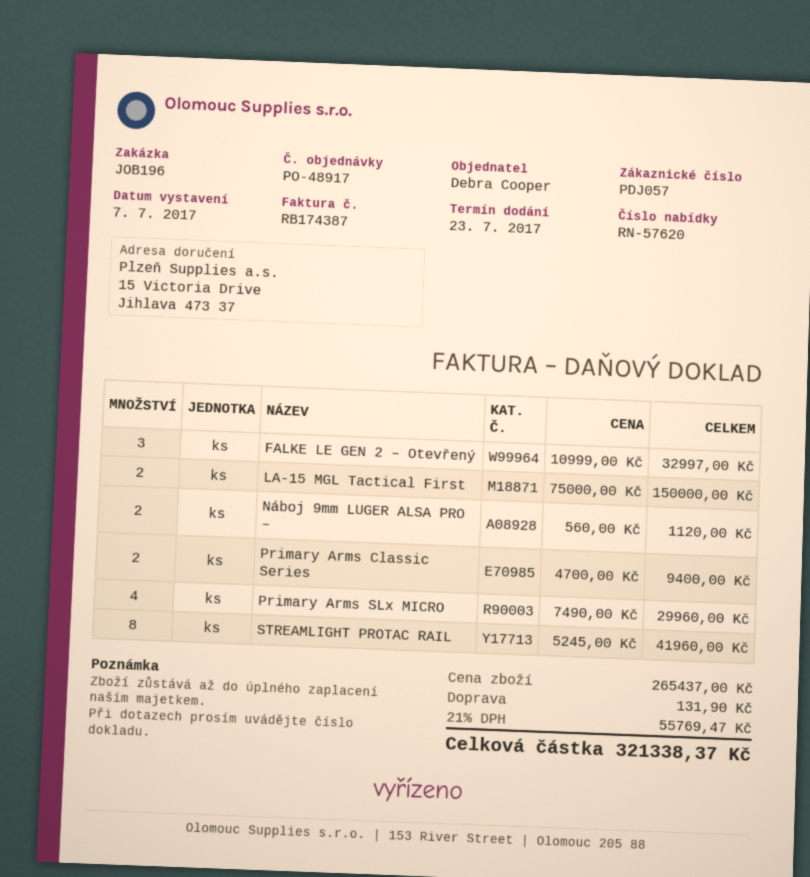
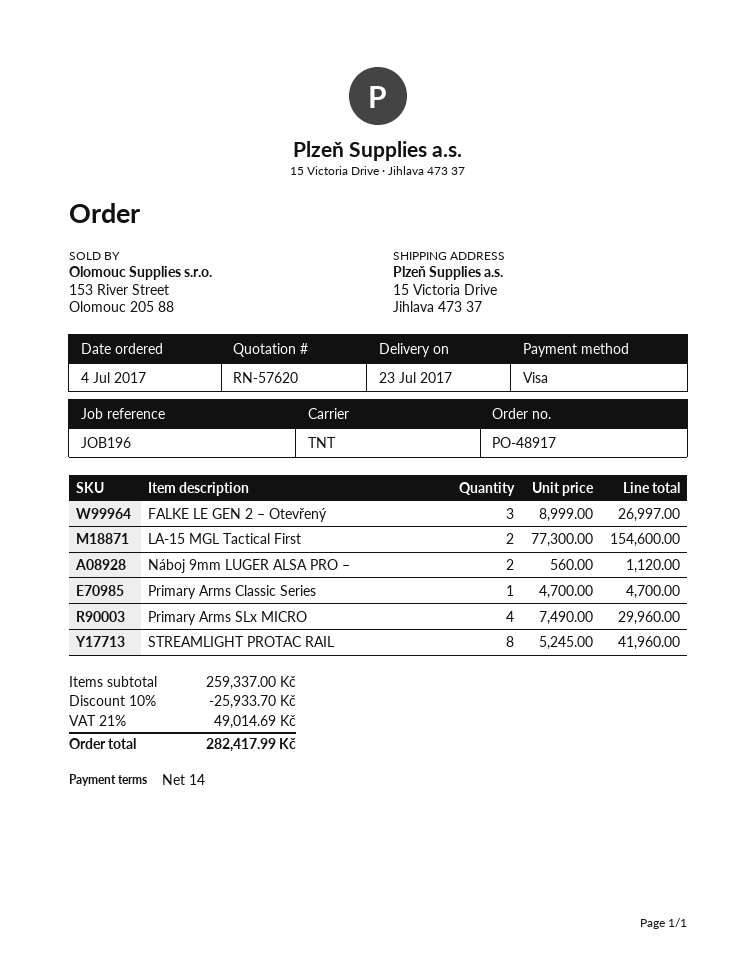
FALKE LE GEN 2 – Otevřený: 3 x 10999.00 = 32997.00 -> 3 x 8999.00 = 26997.00
LA-15 MGL Tactical First: 2 x 75000.00 = 150000.00 -> 2 x 77300.00 = 154600.00
Primary Arms Classic Series: 2 x 4700.00 = 9400.00 -> 1 x 4700.00 = 4700.00
subtotal: 265437.00 -> 259337.00
discount: none -> 10% = 25933.70
shipping: 131.90 -> none
tax: 21% = 55769.47 -> 21% = 49014.69
total: 321338.37 -> 282417.99

